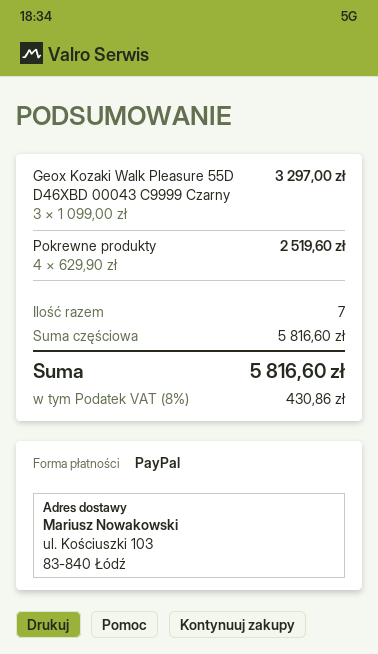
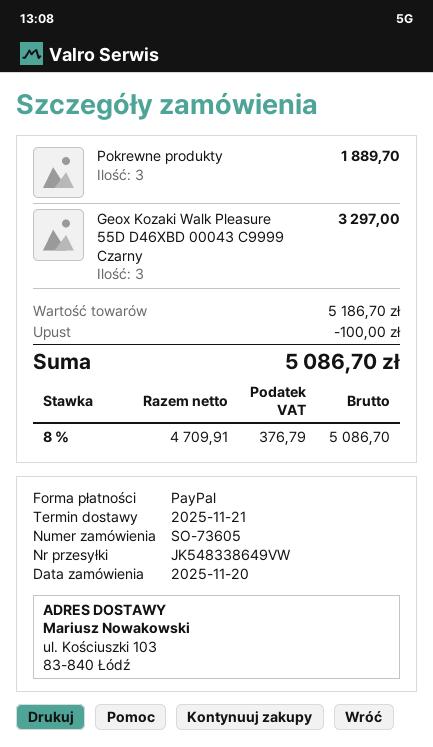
Pokrewne produkty: 4 for 2519.60 -> 3 for 1889.70
subtotal: 5816.60 -> 5186.70
discount: none -> 100.00
tax: 8% = 430.86 -> 8% = 376.79
total: 5816.60 -> 5086.70

